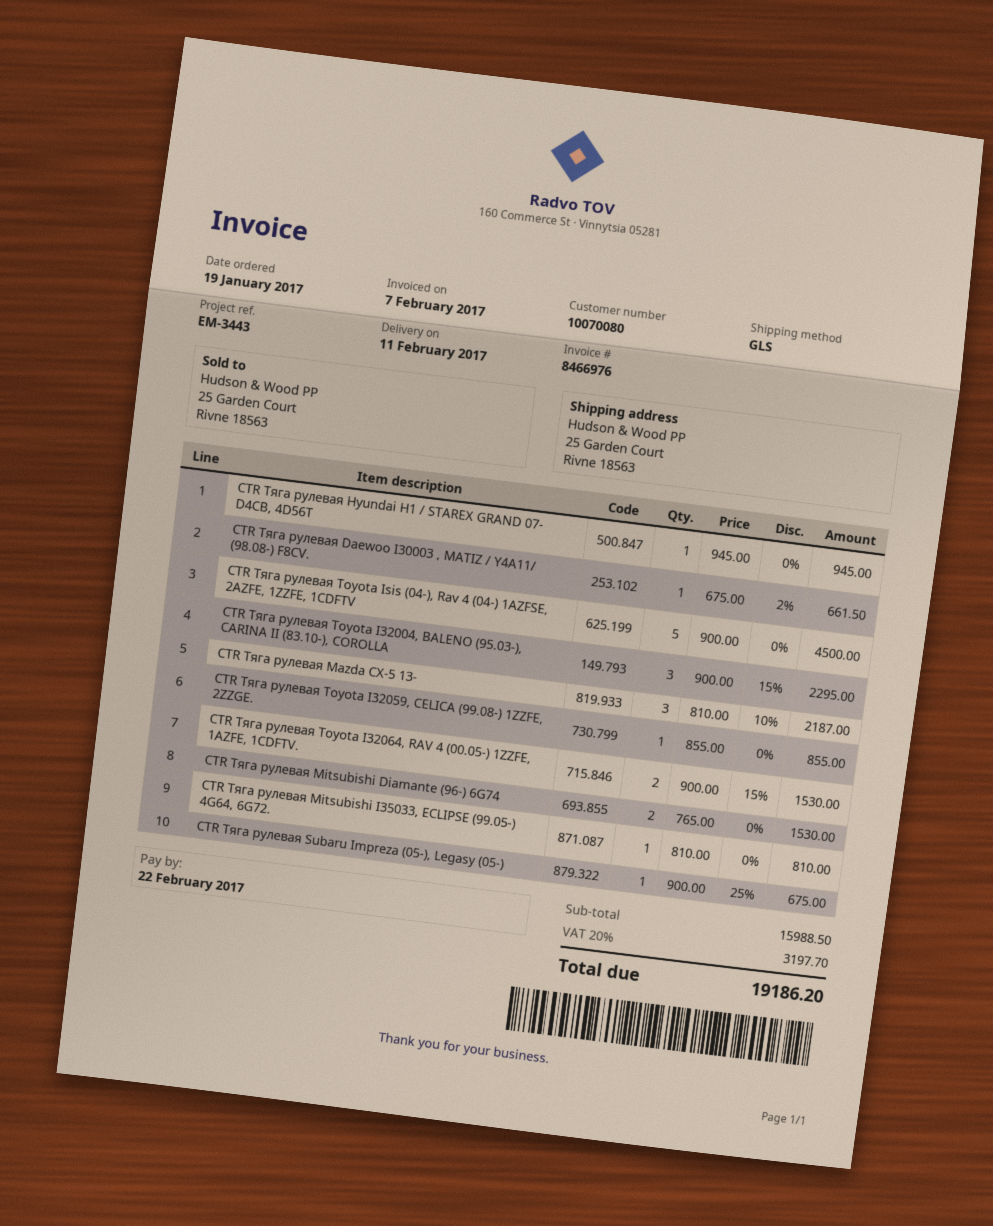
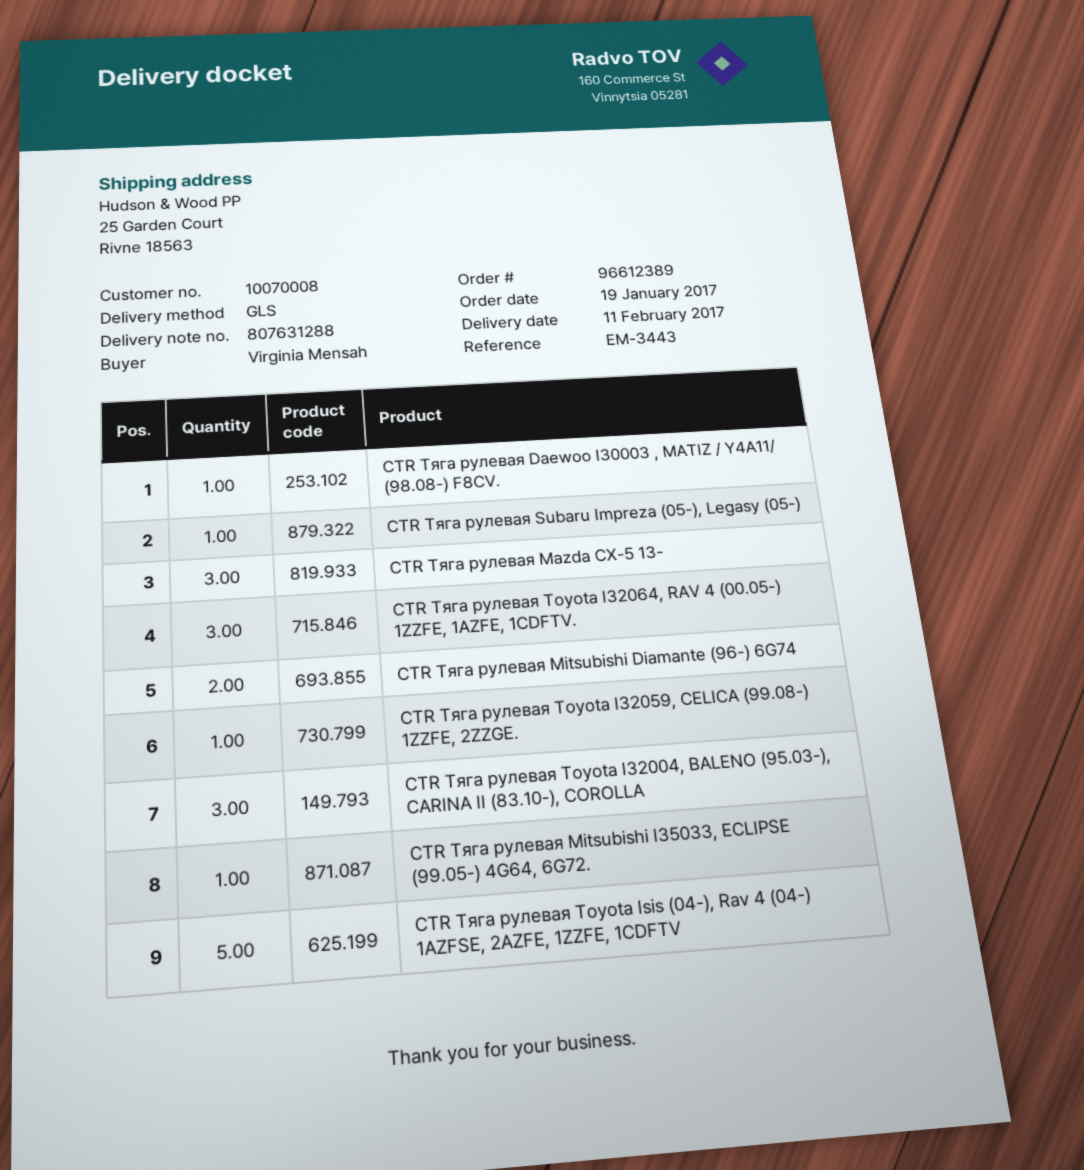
customer number: 10070080 -> 10070008
CTR Тяга рулевая Hyundai H1 / STAREX GRAND 07- D4CB, 4D56T: 1 -> none
CTR Тяга рулевая Toyota I32064, RAV 4 (00.05-) 1ZZFE, 1AZFE, 1CDFTV.: 2 -> 3

